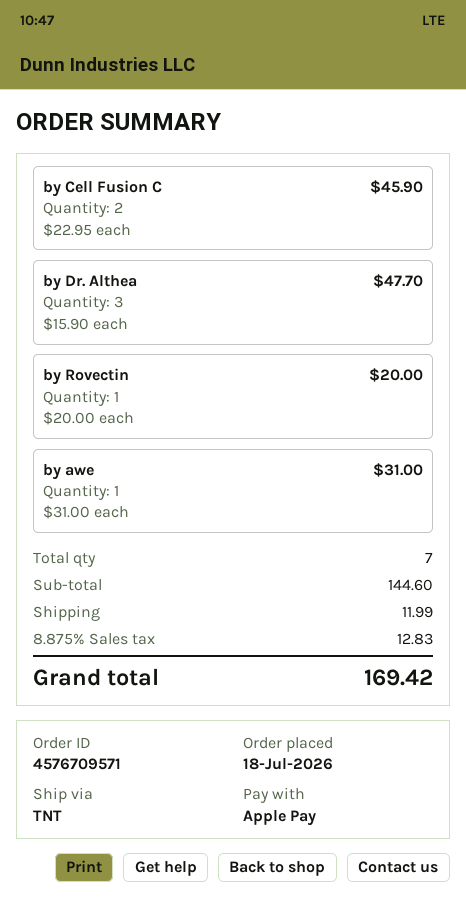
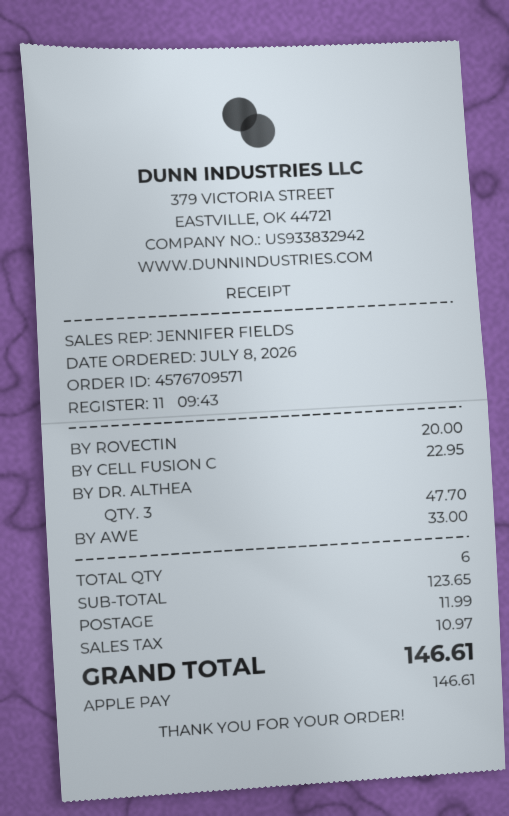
order date: 2026-07-18 -> 2026-07-08
by Cell Fusion C: 2 for 45.90 -> 1 for 22.95
by awe: 1 for 31.00 -> 1 for 33.00
total quantity: 7 -> 6
subtotal: 144.60 -> 123.65
tax: 12.83 -> 10.97
total: 169.42 -> 146.61

